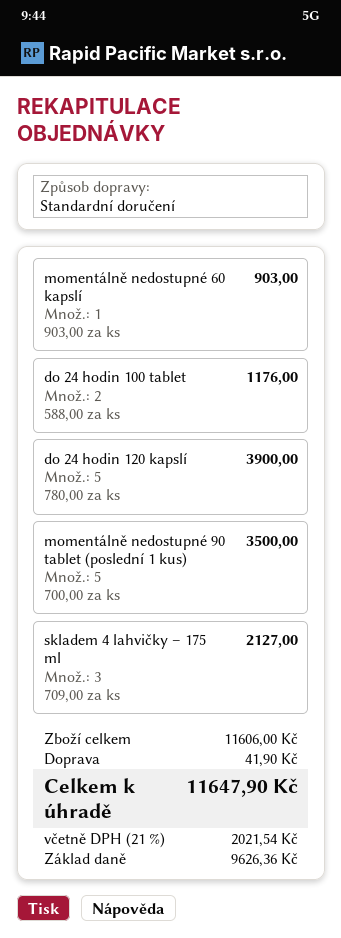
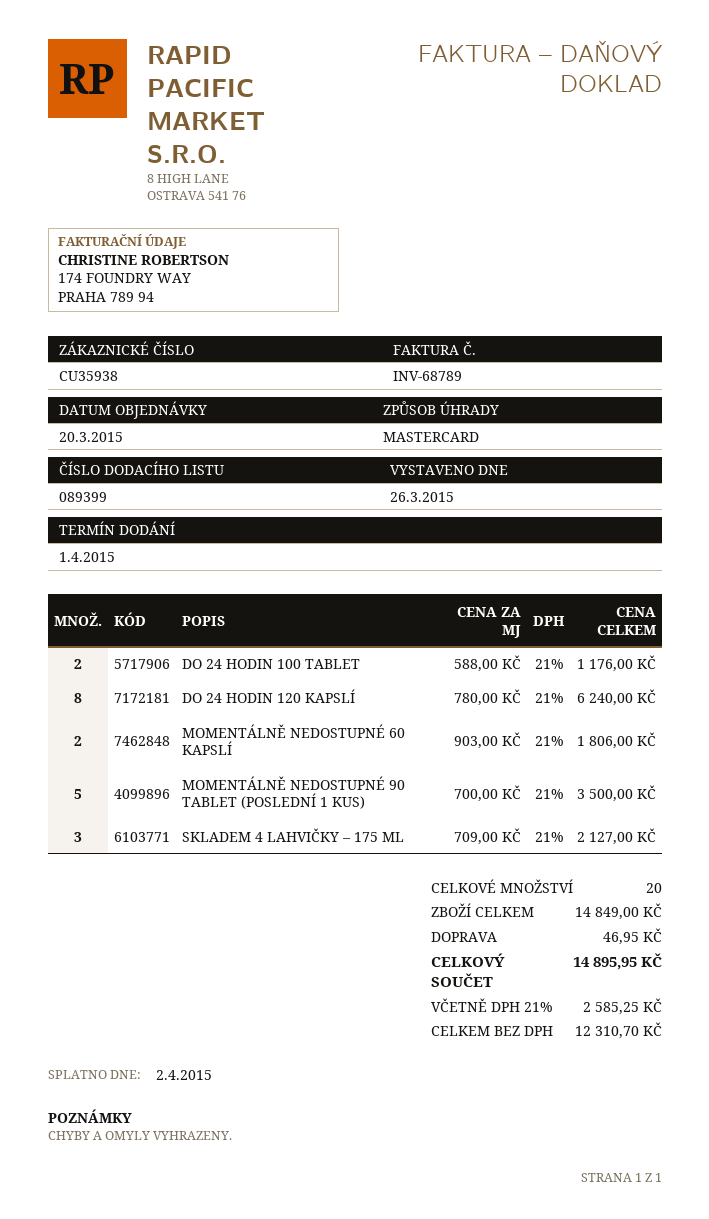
momentálně nedostupné 60 kapslí: 1 x 903.00 = 903.00 -> 2 x 903.00 = 1806.00
do 24 hodin 120 kapslí: 5 x 780.00 = 3900.00 -> 8 x 780.00 = 6240.00
subtotal: 11606.00 -> 14849.00
shipping: 41.90 -> 46.95
net: 9626.36 -> 12310.70
tax: 21% = 2021.54 -> 21% = 2585.25
total: 11647.90 -> 14895.95

